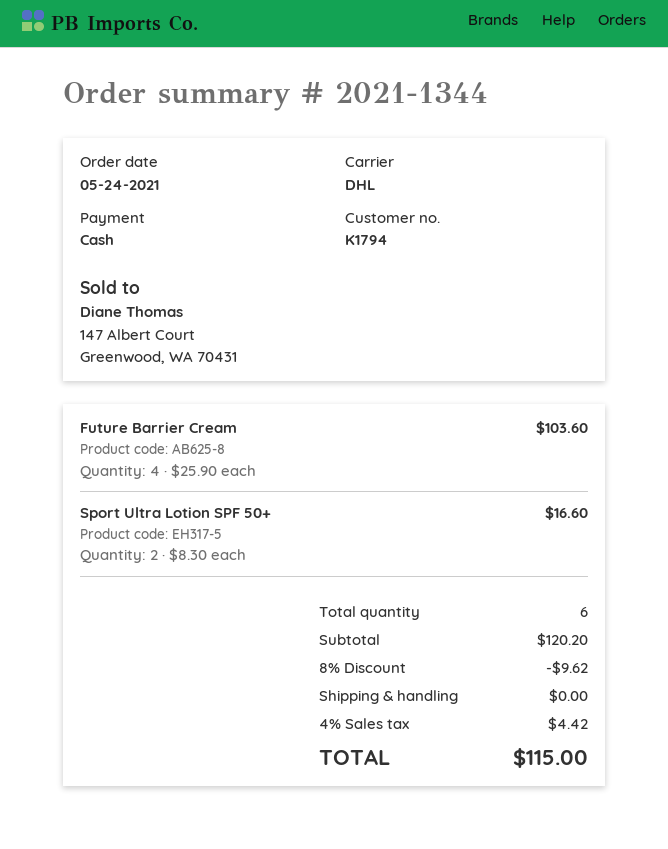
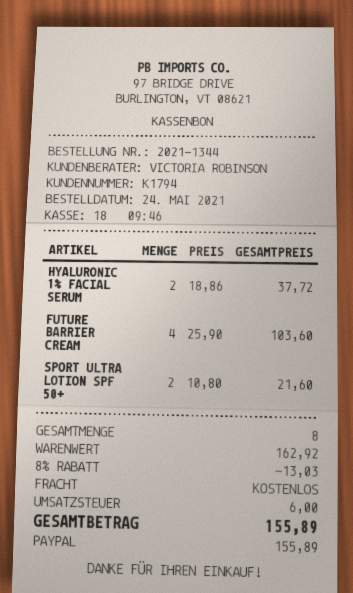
payment method: cash -> PayPal
Sport Ultra Lotion SPF 50+: 2 x 8.30 = 16.60 -> 2 x 10.80 = 21.60
HYALURONIC 1% FACIAL SERUM: none -> 2 x 18.86 = 37.72
total quantity: 6 -> 8
subtotal: 120.20 -> 162.92
discount: 8% = 9.62 -> 8% = 13.03
tax: 4.42 -> 6.00
total: 115.00 -> 155.89

